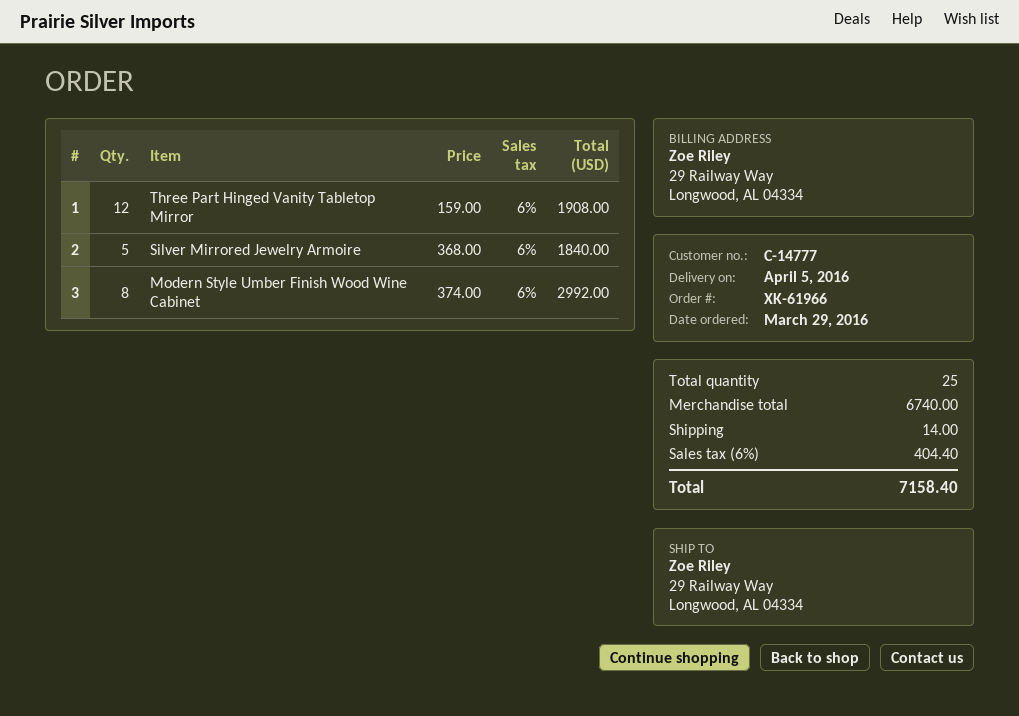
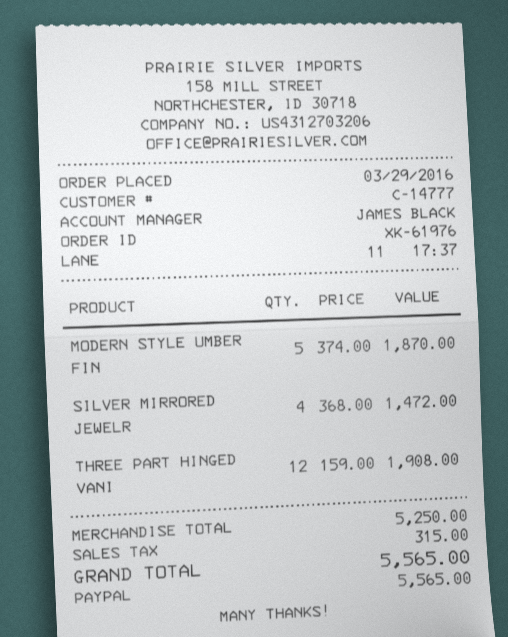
order number: XK-61966 -> XK-61976
Silver Mirrored Jewelry Armoire: 5 x 368.00 = 1840.00 -> 4 x 368.00 = 1472.00
Modern Style Umber Finish Wood Wine Cabinet: 8 x 374.00 = 2992.00 -> 5 x 374.00 = 1870.00
subtotal: 6740.00 -> 5250.00
shipping: 14.00 -> none
tax: 404.40 -> 315.00
total: 7158.40 -> 5565.00

